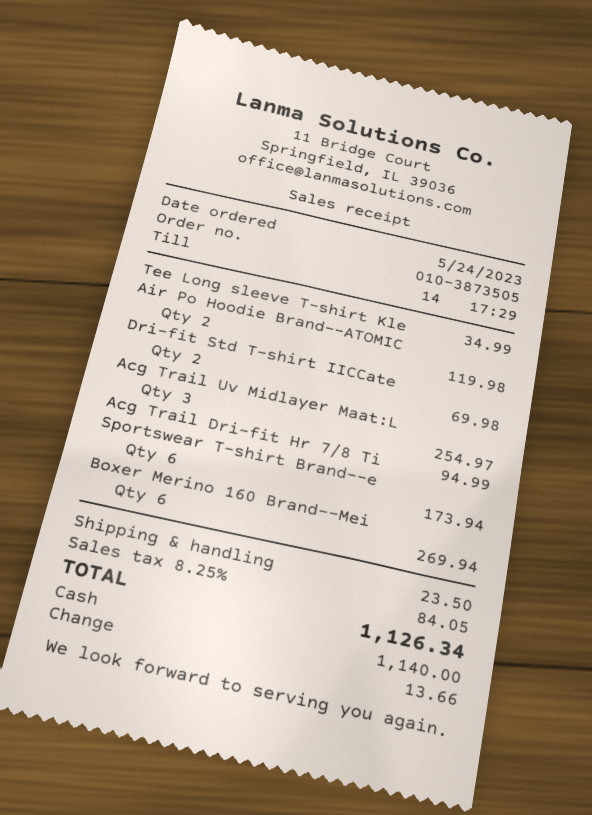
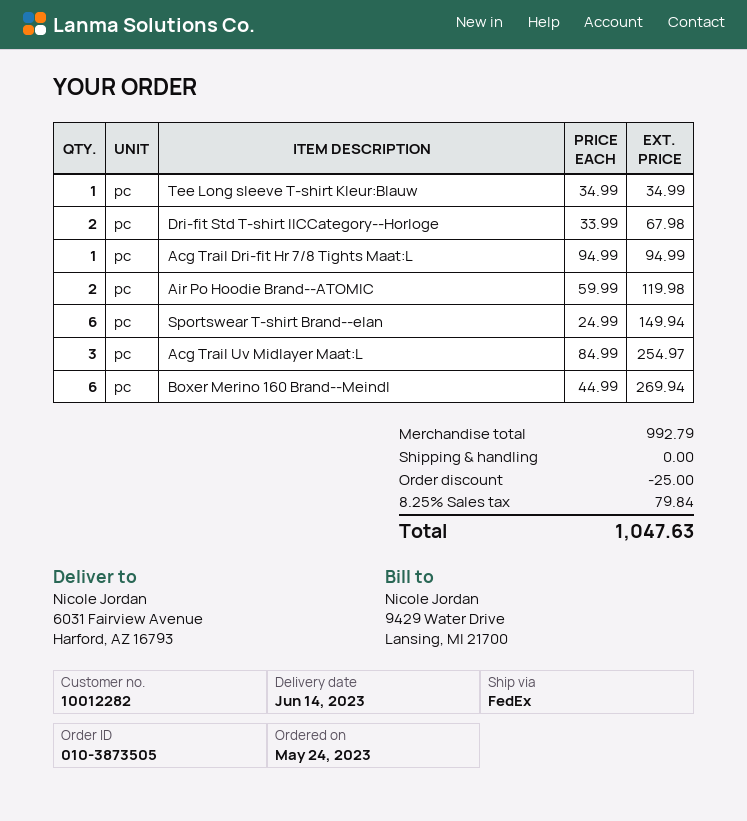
Dri-fit Std T-shirt IICCate: 2 for 69.98 -> 2 for 67.98
Sportswear T-shirt Brand--e: 6 for 173.94 -> 6 for 149.94
discount: none -> 25.00
shipping: 23.50 -> 0.00
tax: 8.25% = 84.05 -> 8.25% = 79.84
total: 1126.34 -> 1047.63

